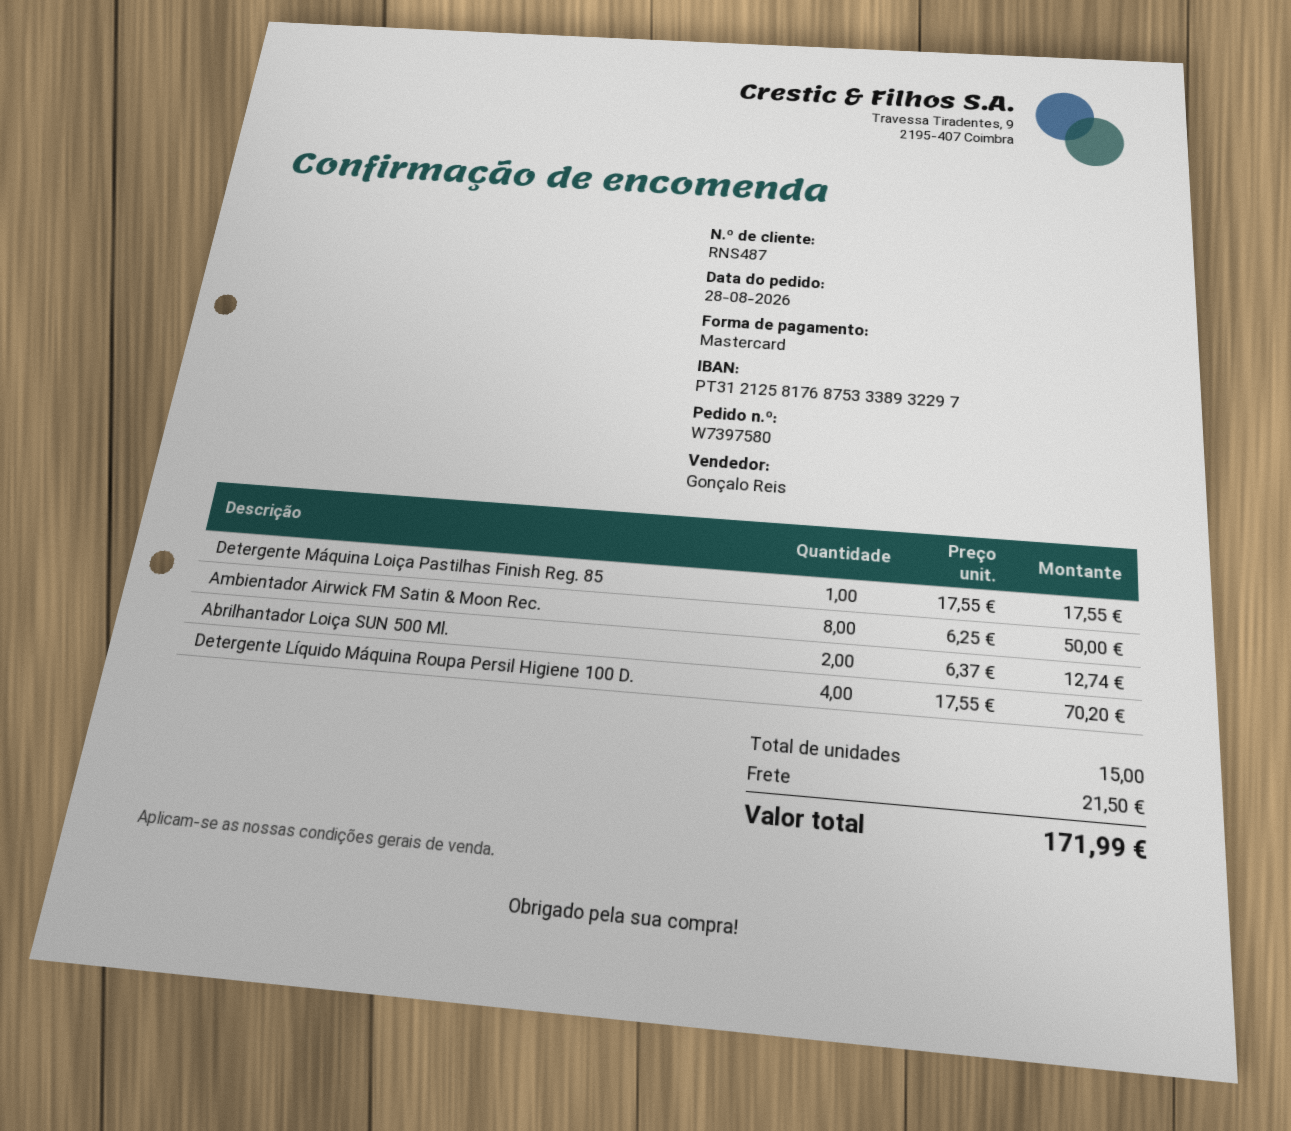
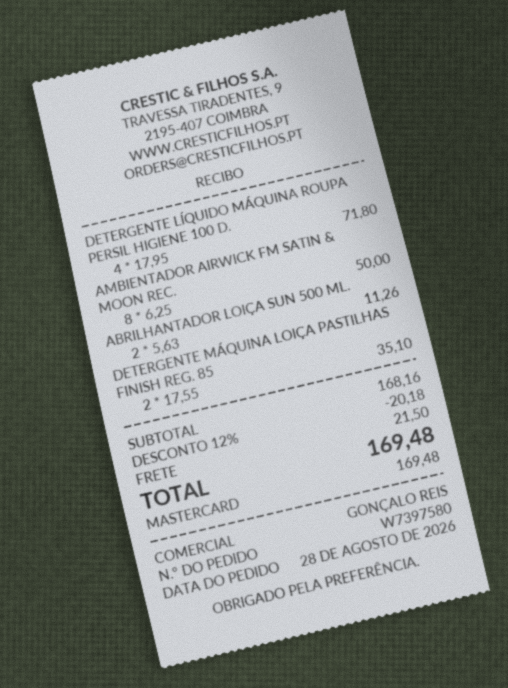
Detergente Máquina Loiça Pastilhas Finish Reg. 85: 1 x 17.55 = 17.55 -> 2 x 17.55 = 35.10
Abrilhantador Loiça SUN 500 Ml.: 2 x 6.37 = 12.74 -> 2 x 5.63 = 11.26
Detergente Líquido Máquina Roupa Persil Higiene 100 D.: 4 x 17.55 = 70.20 -> 4 x 17.95 = 71.80
discount: none -> 12% = 20.18
total: 171.99 -> 169.48

